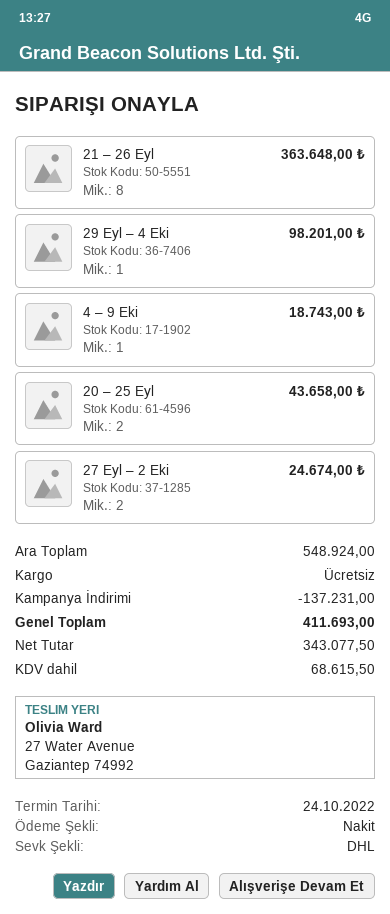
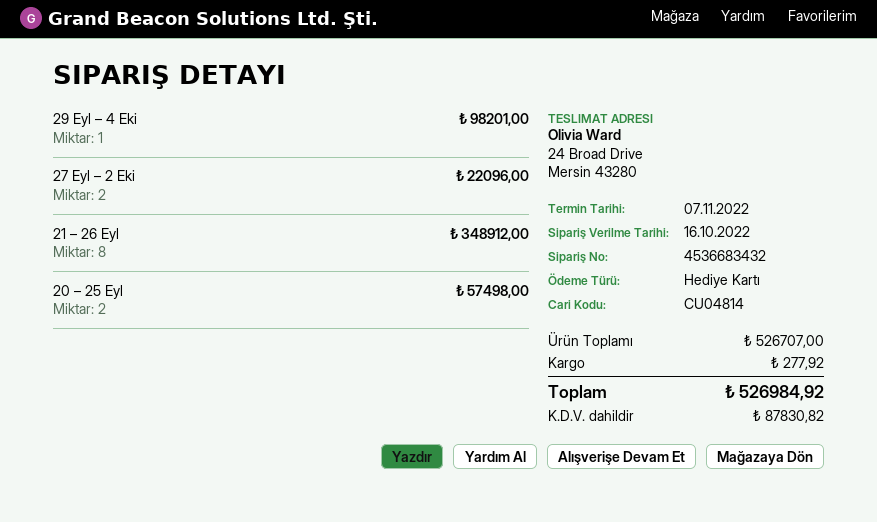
delivery date: 2022-10-24 -> 2022-11-07
payment method: cash -> gift card
ship to: 27 Water Avenue, Gaziantep 74992 -> 24 Broad Drive, Mersin 43280
21 – 26 Eyl: 8 for 363648.00 -> 8 for 348912.00
4 – 9 Eki: 1 for 18743.00 -> none
20 – 25 Eyl: 2 for 43658.00 -> 2 for 57498.00
27 Eyl – 2 Eki: 2 for 24674.00 -> 2 for 22096.00
subtotal: 548924.00 -> 526707.00
discount: 137231.00 -> none
shipping: 0.00 -> 277.92
tax: 68615.50 -> 87830.82
total: 411693.00 -> 526984.92

